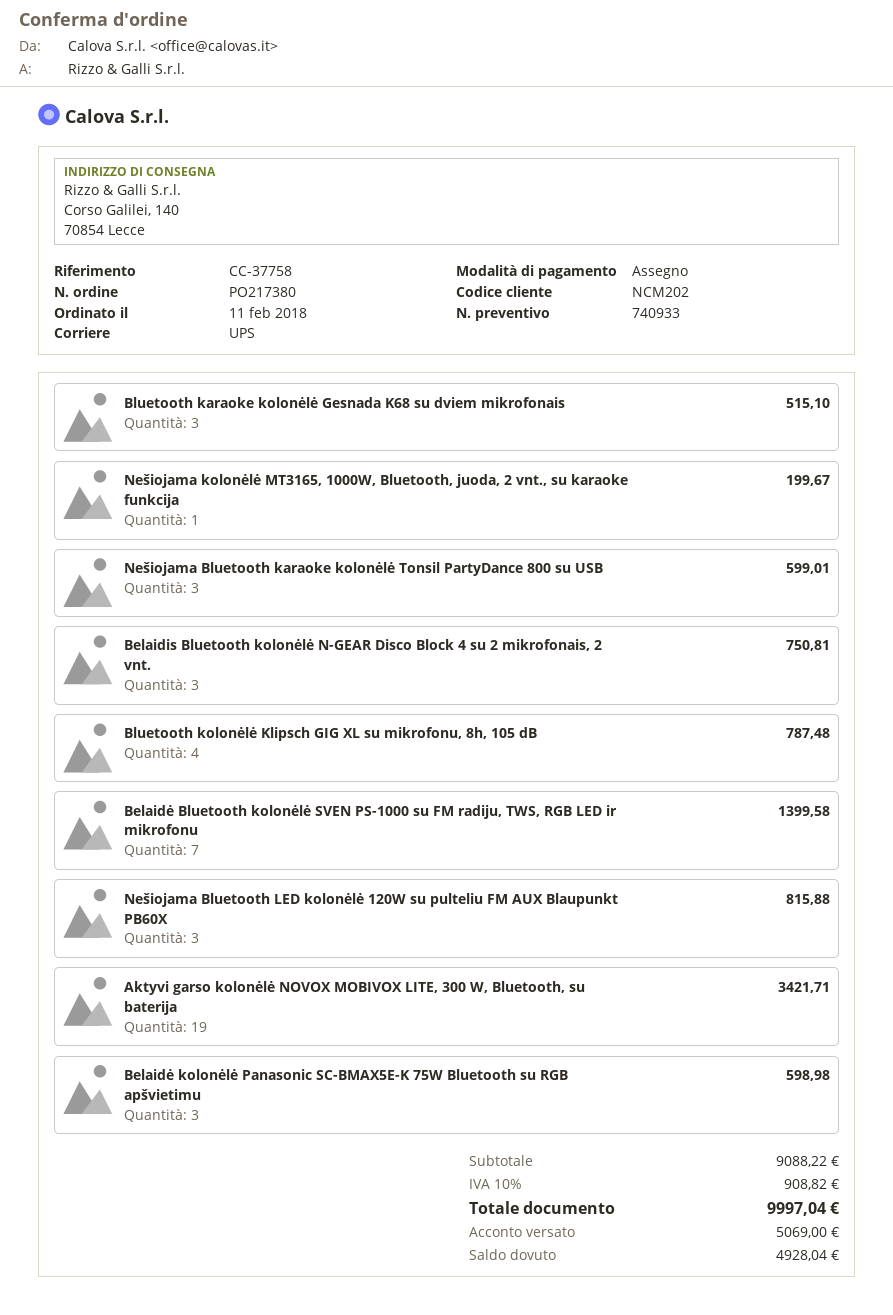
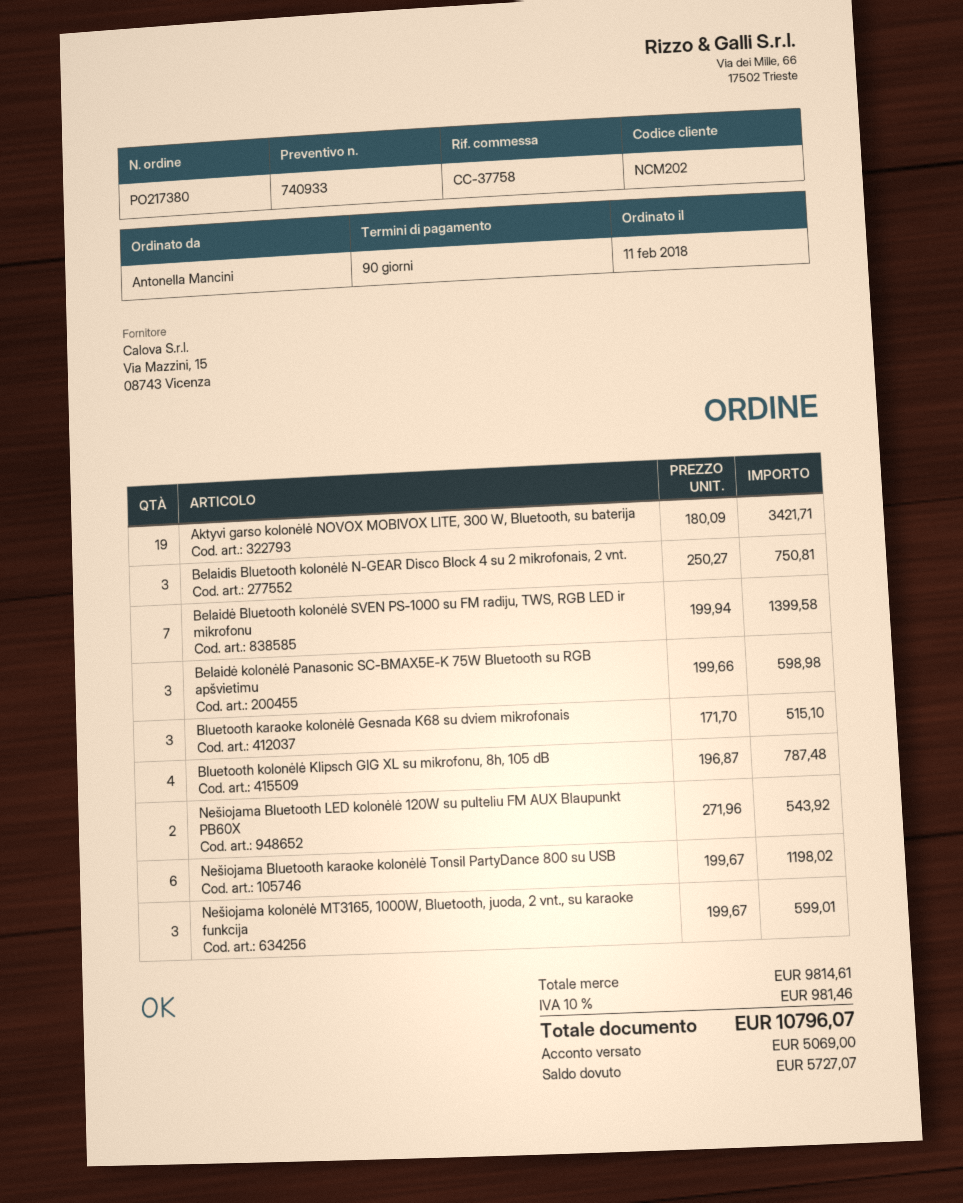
Nešiojama kolonėlė MT3165, 1000W, Bluetooth, juoda, 2 vnt., su karaoke funkcija: 1 for 199.67 -> 3 for 599.01
Nešiojama Bluetooth karaoke kolonėlė Tonsil PartyDance 800 su USB: 3 for 599.01 -> 6 for 1198.02
Nešiojama Bluetooth LED kolonėlė 120W su pulteliu FM AUX Blaupunkt PB60X: 3 for 815.88 -> 2 for 543.92
subtotal: 9088.22 -> 9814.61
tax: 10% = 908.82 -> 10% = 981.46
total: 9997.04 -> 10796.07
balance: 4928.04 -> 5727.07

